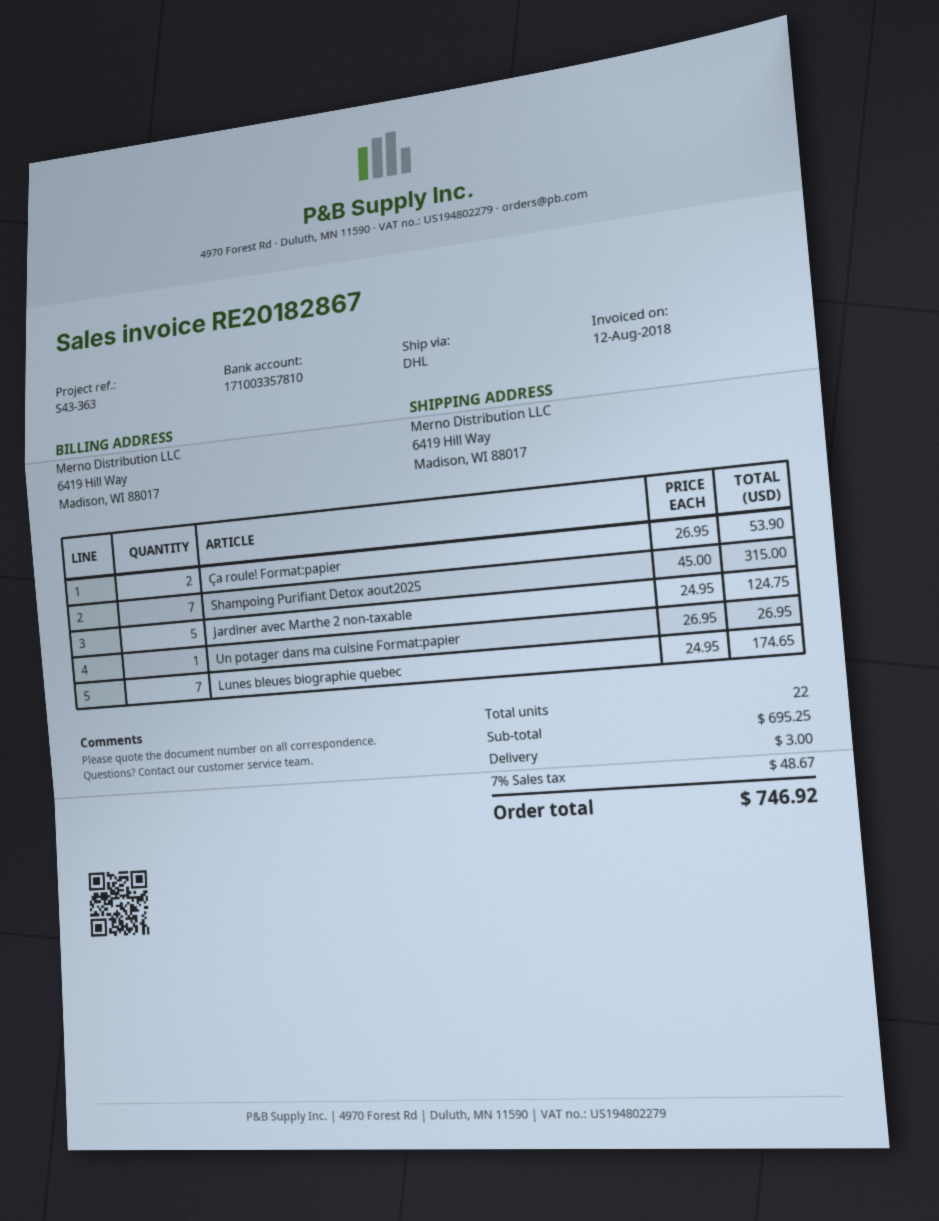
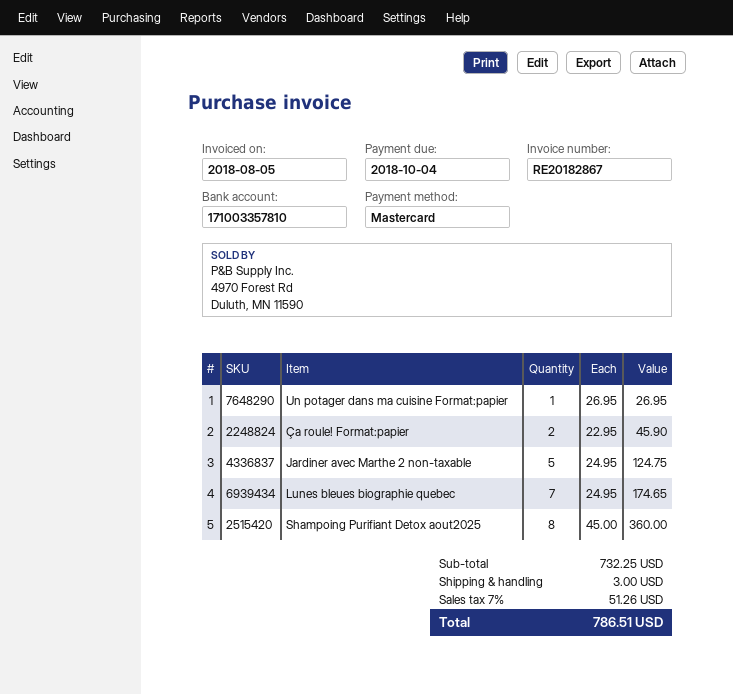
invoice date: 2018-08-12 -> 2018-08-05
Ça roule! Format:papier: 2 x 26.95 = 53.90 -> 2 x 22.95 = 45.90
Shampoing Purifiant Detox aout2025: 7 x 45.00 = 315.00 -> 8 x 45.00 = 360.00
subtotal: 695.25 -> 732.25
tax: 7% = 48.67 -> 7% = 51.26
total: 746.92 -> 786.51

